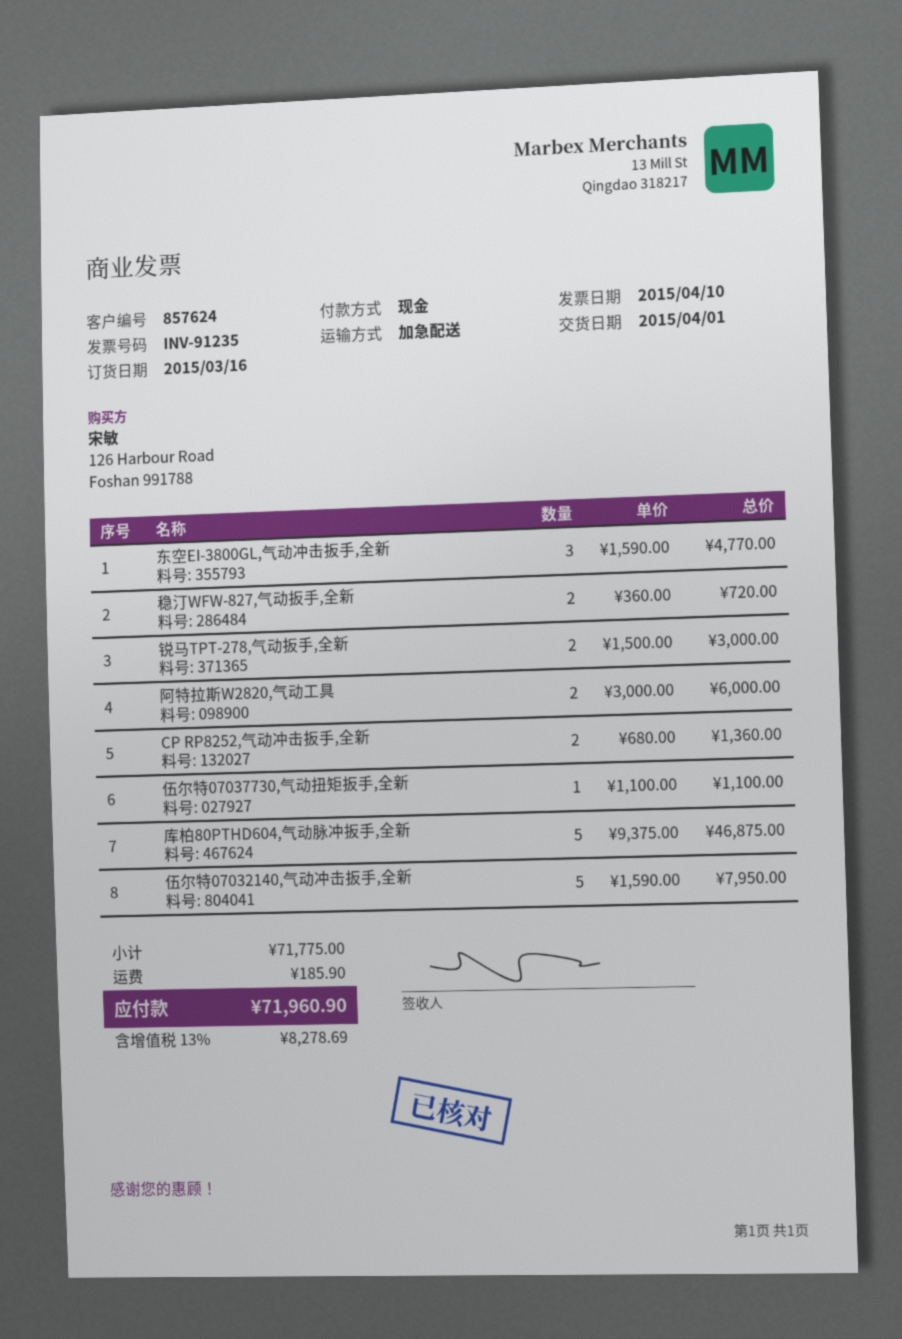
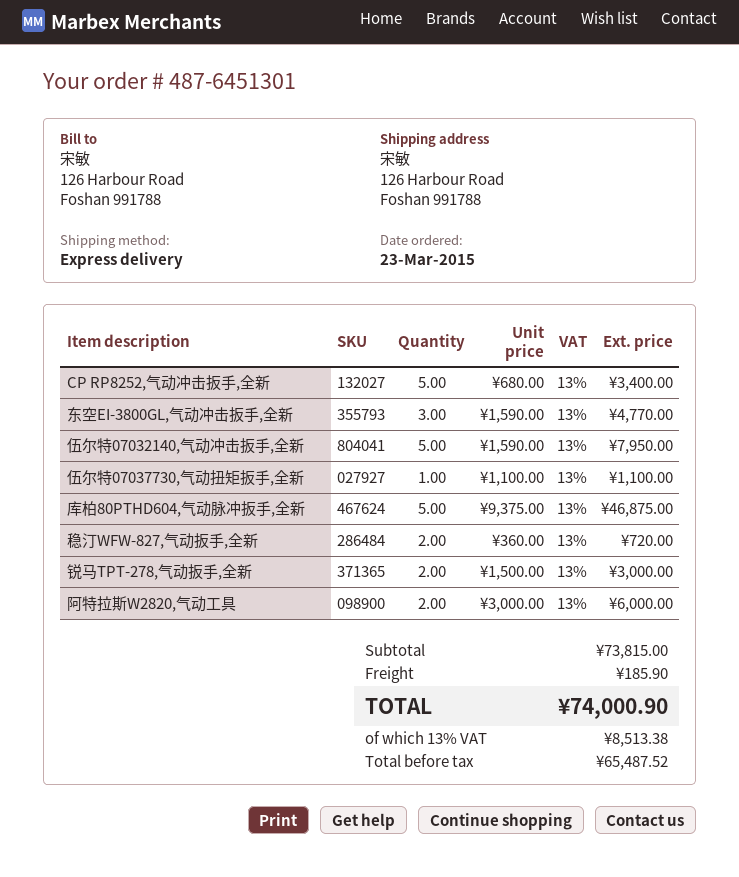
order date: 2015-03-16 -> 2015-03-23
CP RP8252,气动冲击扳手,全新: 2 x 680.00 = 1360.00 -> 5 x 680.00 = 3400.00
subtotal: 71775.00 -> 73815.00
tax: 13% = 8278.69 -> 13% = 8513.38
total: 71960.90 -> 74000.90

